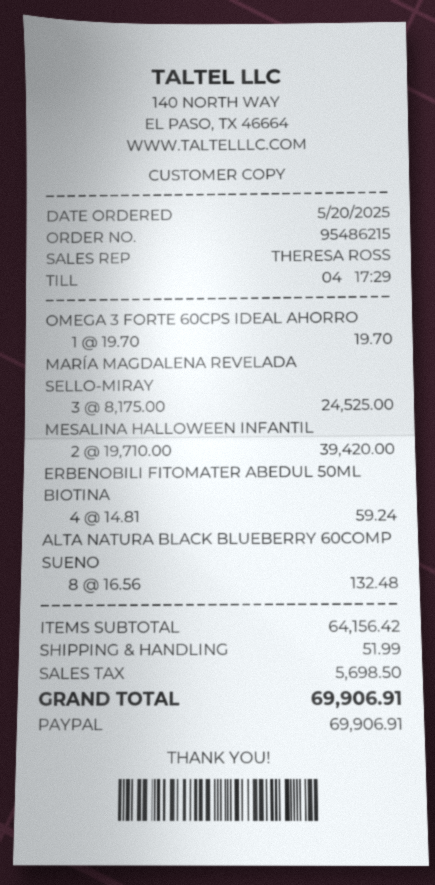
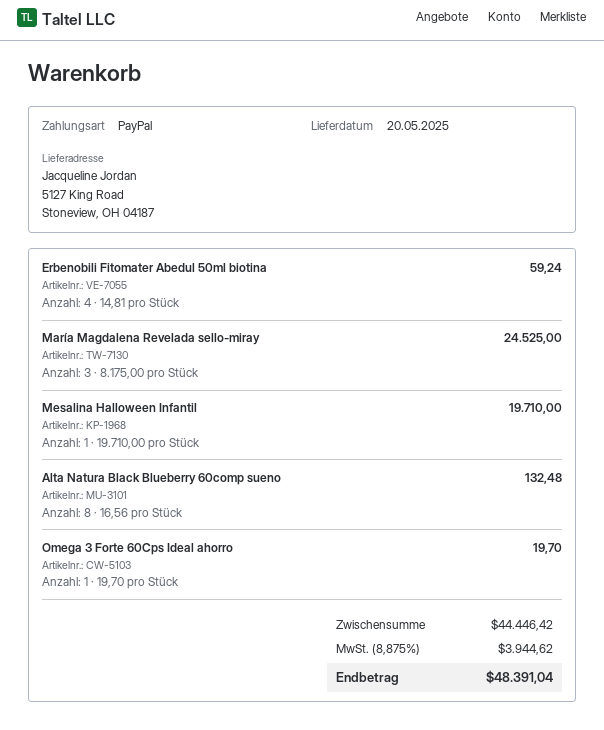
MESALINA HALLOWEEN INFANTIL: 2 x 19710.00 = 39420.00 -> 1 x 19710.00 = 19710.00
subtotal: 64156.42 -> 44446.42
shipping: 51.99 -> none
tax: 5698.50 -> 3944.62
total: 69906.91 -> 48391.04

